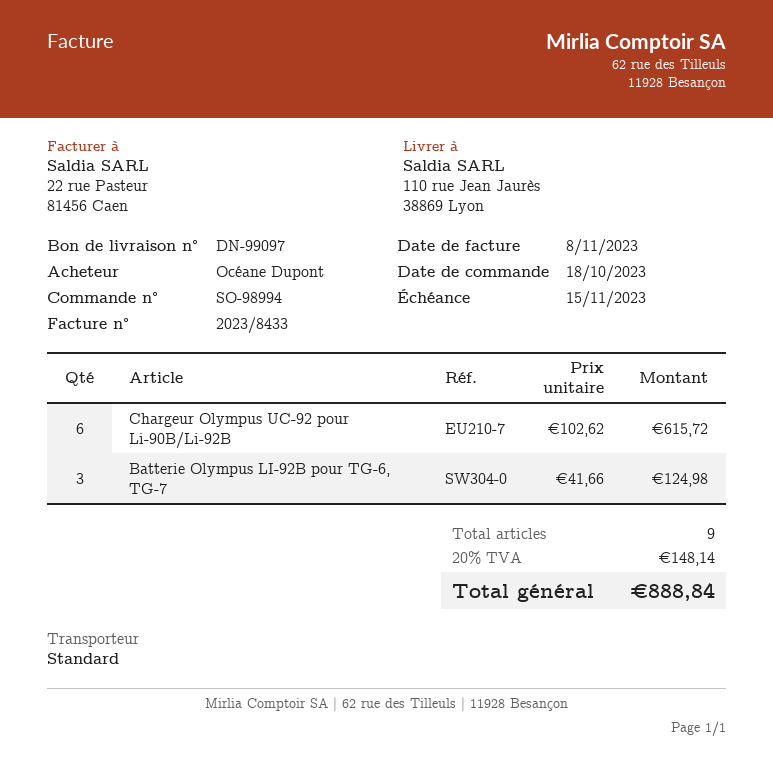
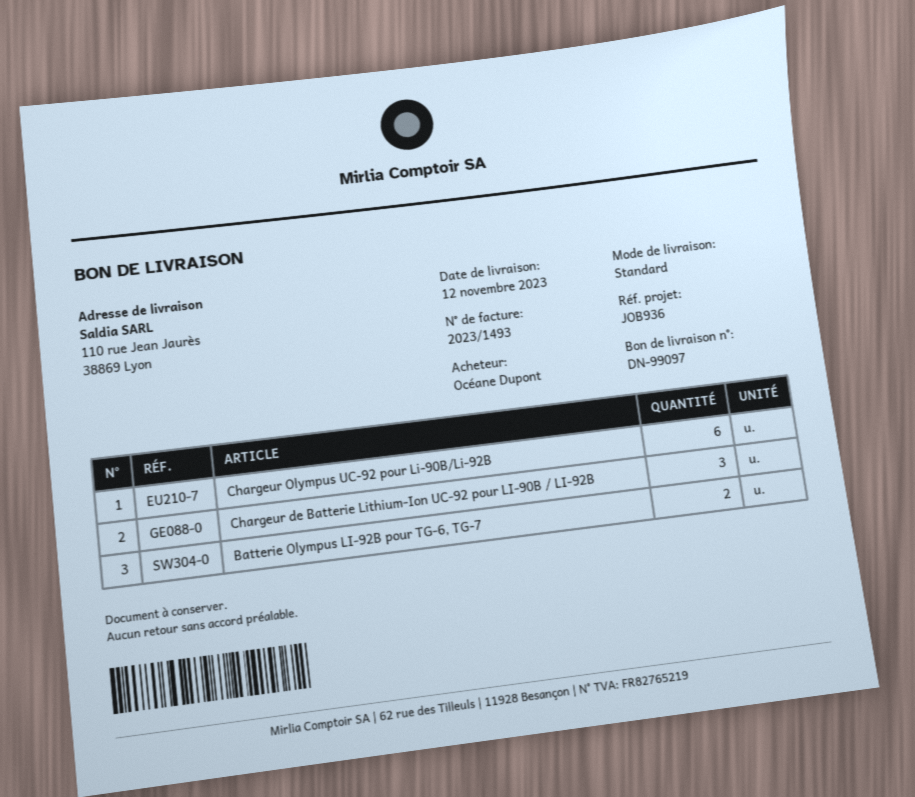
invoice number: 2023/8433 -> 2023/1493
Batterie Olympus LI-92B pour TG-6, TG-7: 3 -> 2
Chargeur de Batterie Lithium-Ion UC-92 pour LI-90B / LI-92B: none -> 3

